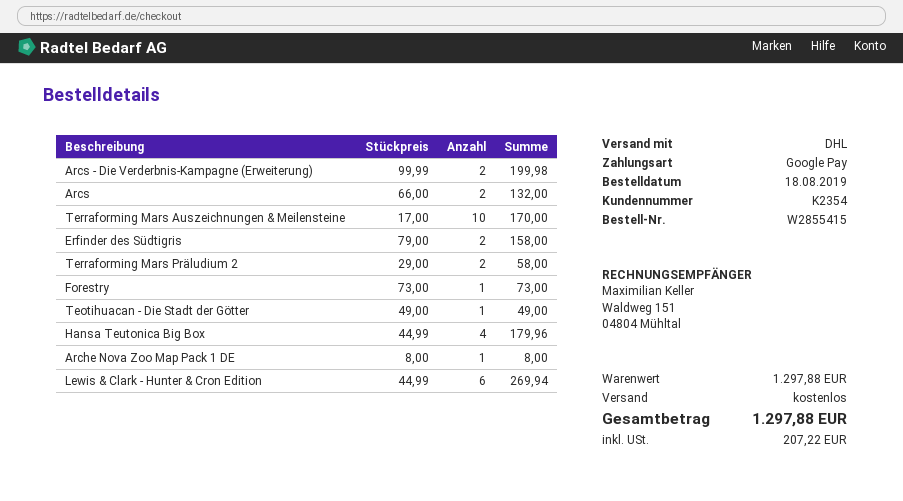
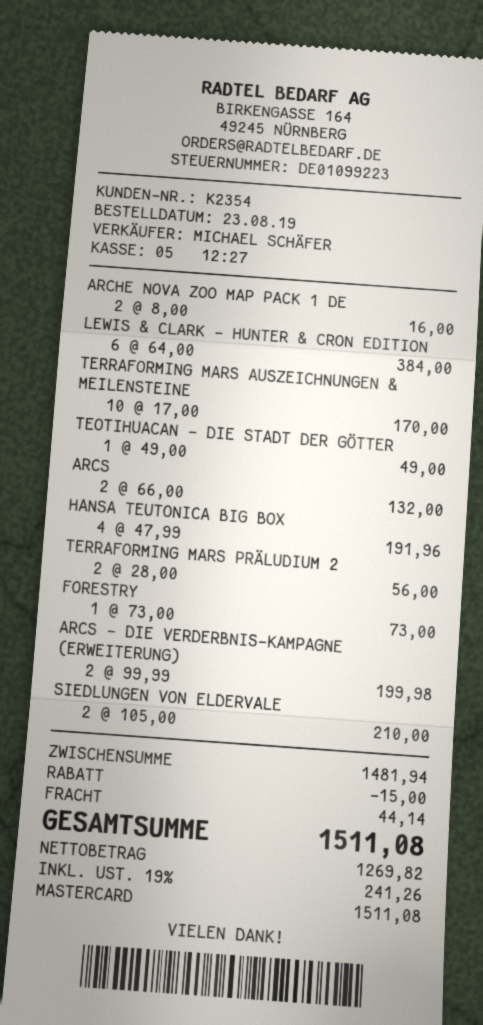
order date: 2019-08-18 -> 2019-08-23
payment method: Google Pay -> Mastercard
Erfinder des Südtigris: 2 x 79.00 = 158.00 -> none
Terraforming Mars Präludium 2: 2 x 29.00 = 58.00 -> 2 x 28.00 = 56.00
Hansa Teutonica Big Box: 4 x 44.99 = 179.96 -> 4 x 47.99 = 191.96
Arche Nova Zoo Map Pack 1 DE: 1 x 8.00 = 8.00 -> 2 x 8.00 = 16.00
Lewis & Clark - Hunter & Cron Edition: 6 x 44.99 = 269.94 -> 6 x 64.00 = 384.00
SIEDLUNGEN VON ELDERVALE: none -> 2 x 105.00 = 210.00
subtotal: 1297.88 -> 1481.94
discount: none -> 15.00
shipping: 0.00 -> 44.14
tax: 207.22 -> 241.26
total: 1297.88 -> 1511.08

